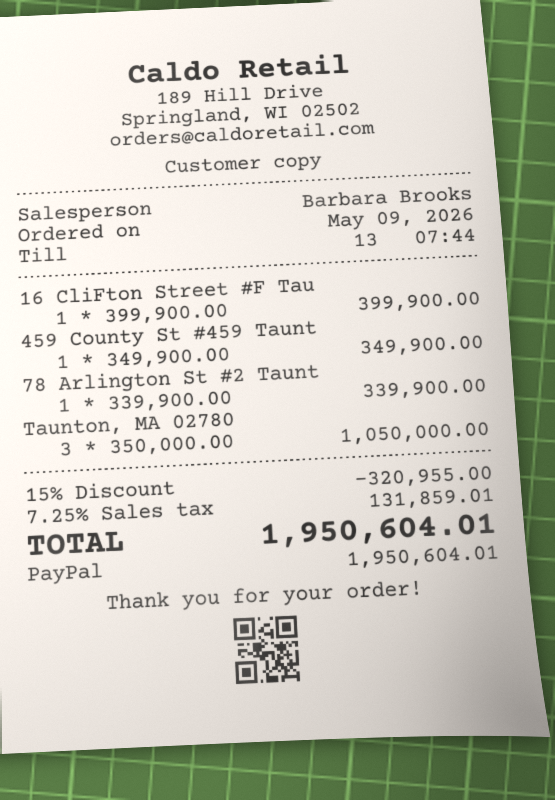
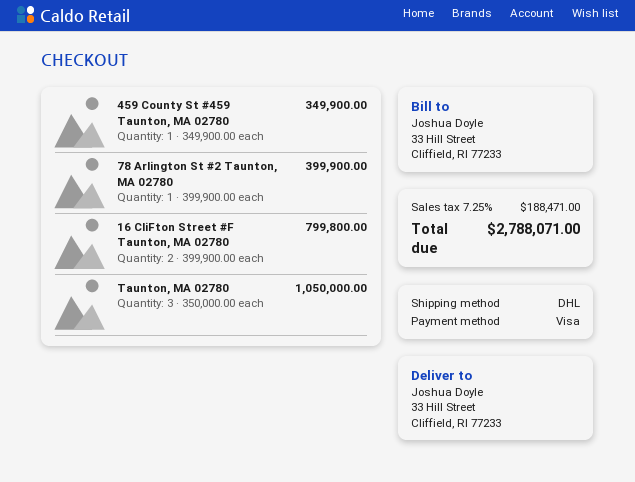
payment method: PayPal -> Visa
16 CliFton Street #F Tau: 1 x 399900.00 = 399900.00 -> 2 x 399900.00 = 799800.00
78 Arlington St #2 Taunt: 1 x 339900.00 = 339900.00 -> 1 x 399900.00 = 399900.00
discount: 15% = 320955.00 -> none
tax: 7.25% = 131859.01 -> 7.25% = 188471.00
total: 1950604.01 -> 2788071.00

